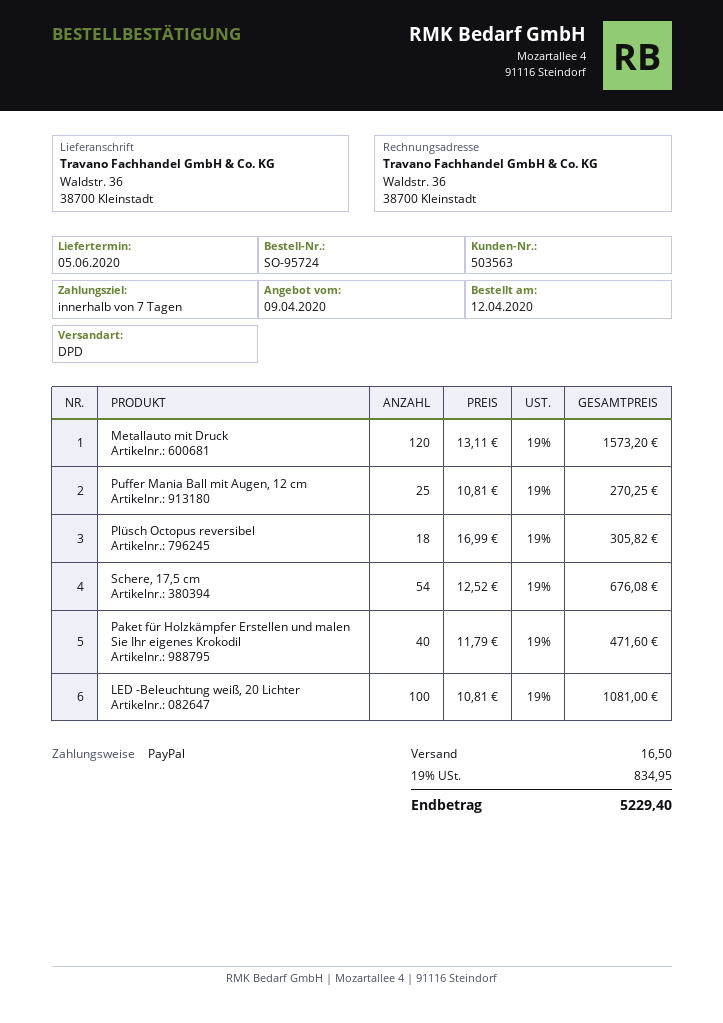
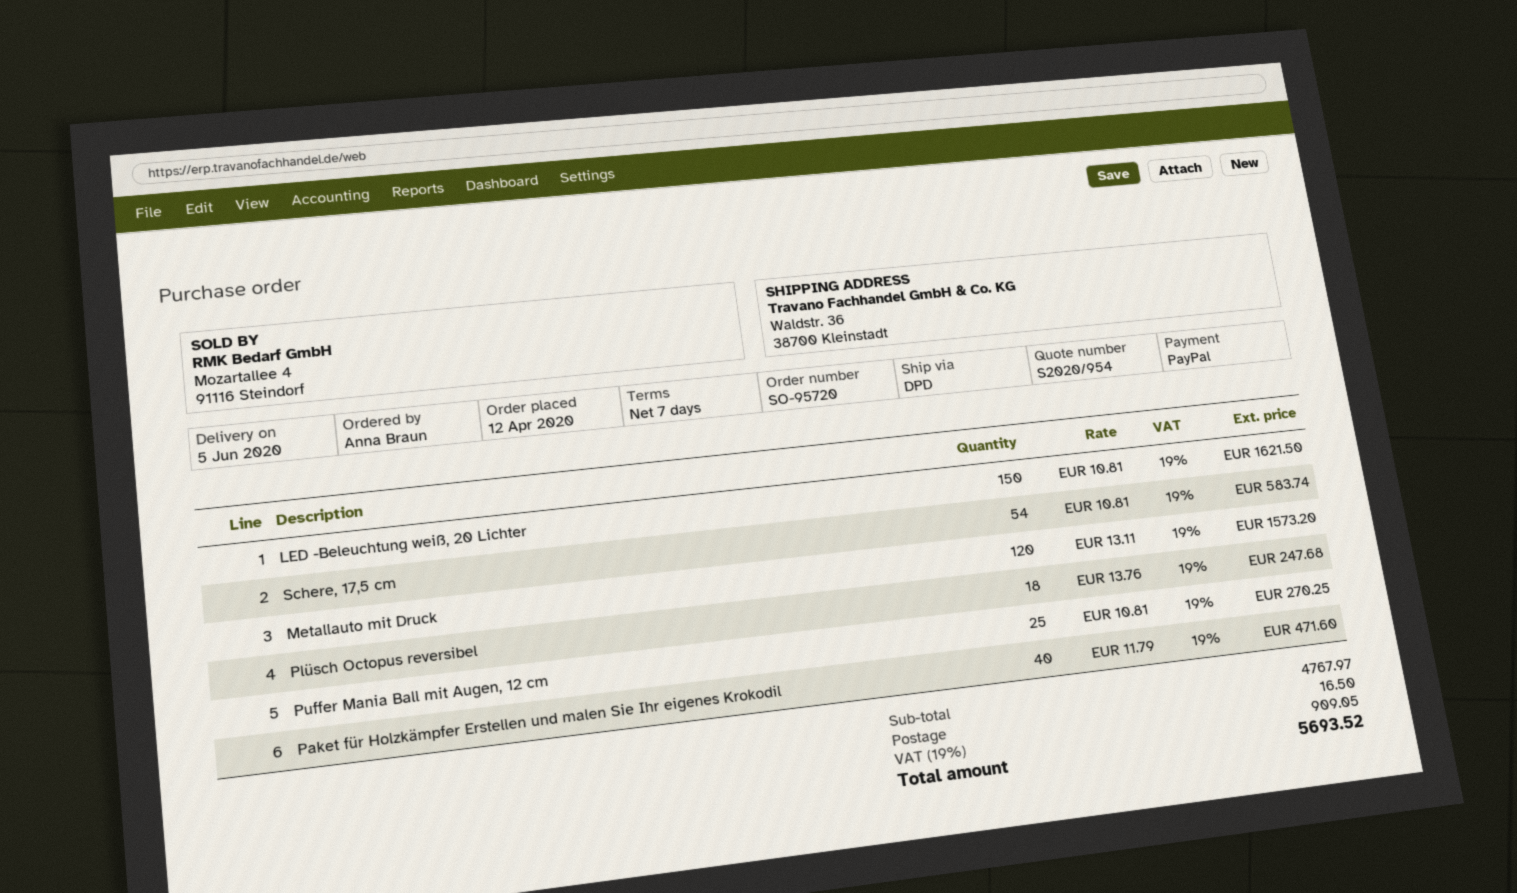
order number: SO-95724 -> SO-95720
Plüsch Octopus reversibel: 18 x 16.99 = 305.82 -> 18 x 13.76 = 247.68
Schere, 17,5 cm: 54 x 12.52 = 676.08 -> 54 x 10.81 = 583.74
LED -Beleuchtung weiß, 20 Lichter: 100 x 10.81 = 1081.00 -> 150 x 10.81 = 1621.50
tax: 19% = 834.95 -> 19% = 909.05
total: 5229.40 -> 5693.52

